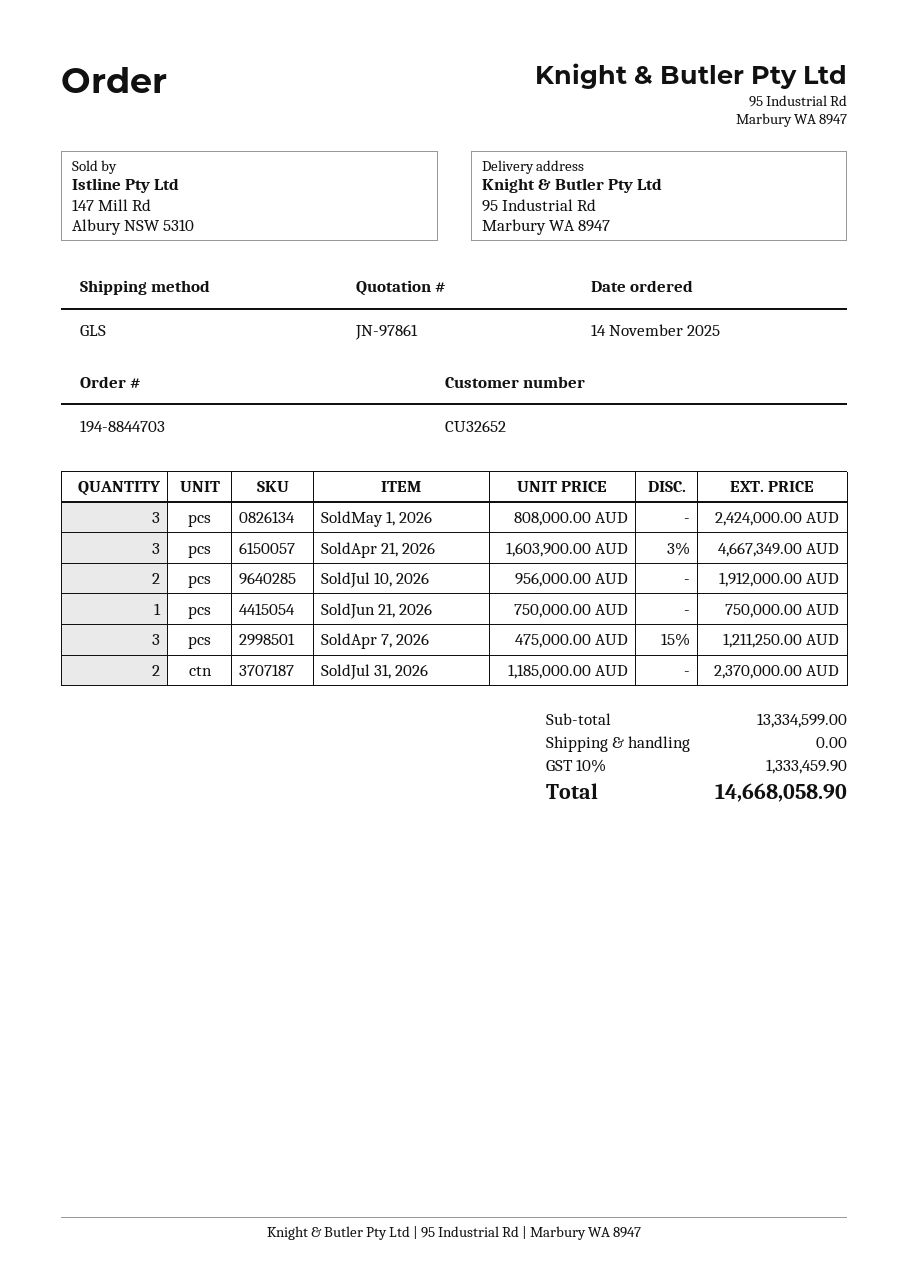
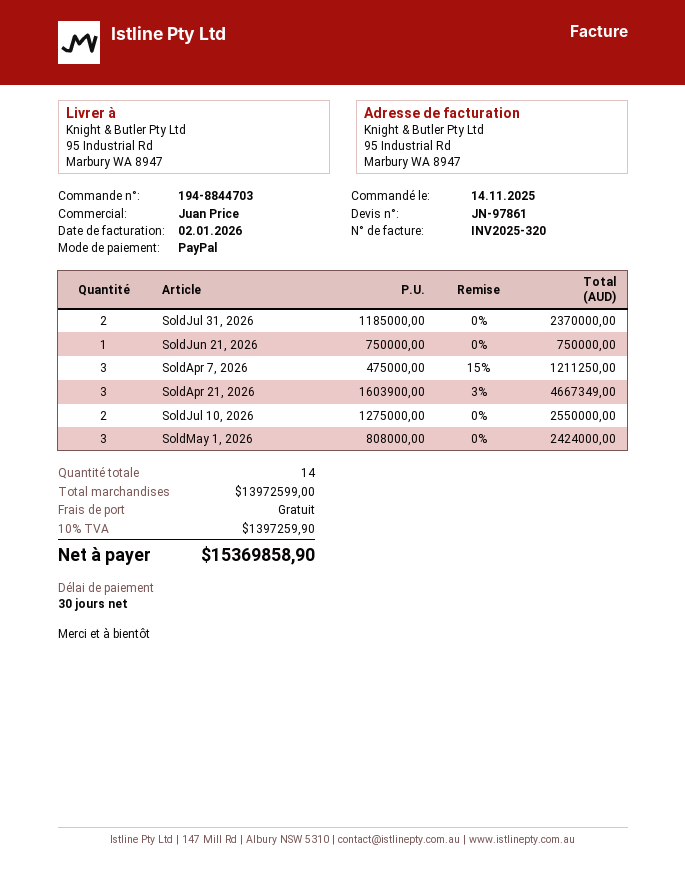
SoldJul 10, 2026: 2 x 956000.00 = 1912000.00 -> 2 x 1275000.00 = 2550000.00
subtotal: 13334599.00 -> 13972599.00
tax: 10% = 1333459.90 -> 10% = 1397259.90
total: 14668058.90 -> 15369858.90

